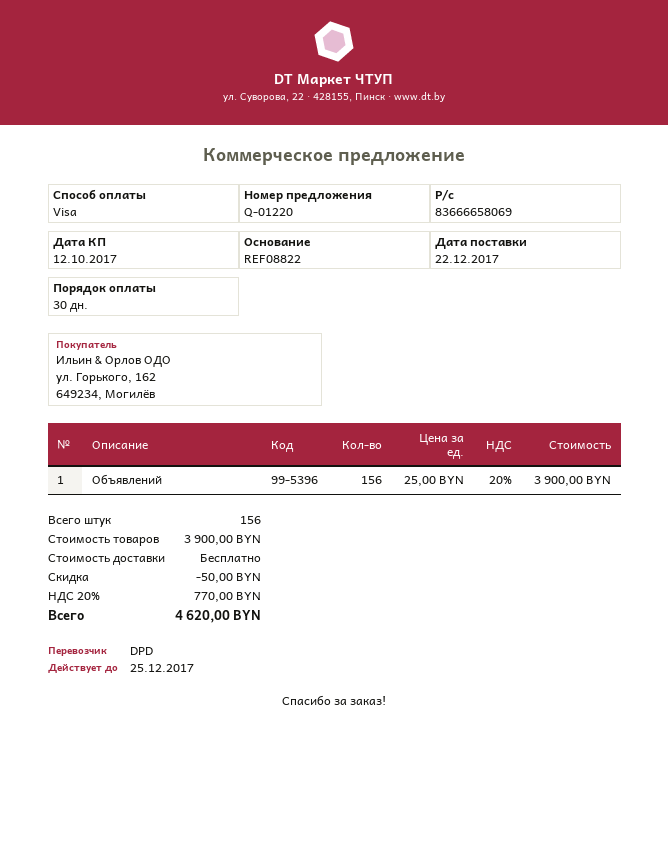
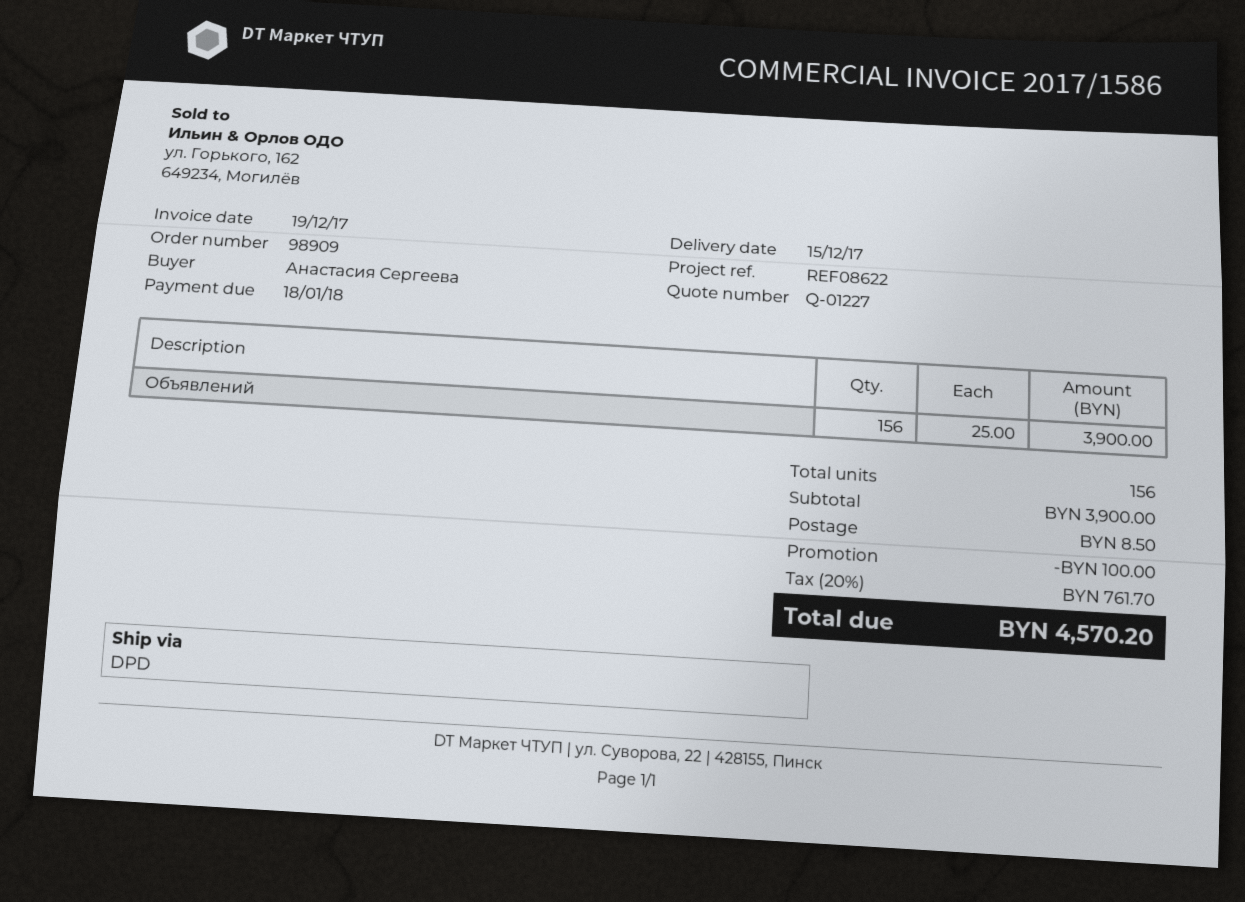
quote number: Q-01220 -> Q-01227
delivery date: 2017-12-22 -> 2017-12-15
reference: REF08822 -> REF08622
discount: 50.00 -> 100.00
shipping: 0.00 -> 8.50
tax: 20% = 770.00 -> 20% = 761.70
total: 4620.00 -> 4570.20

